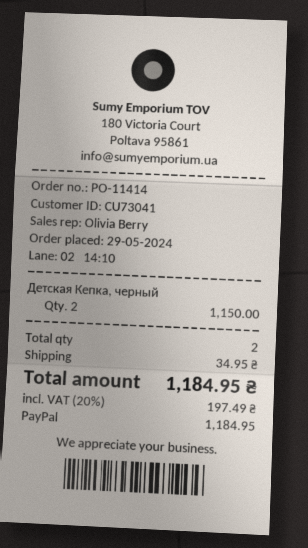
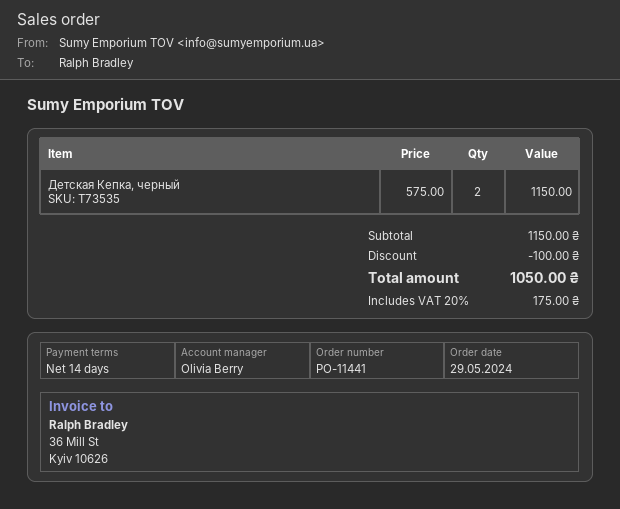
order number: PO-11414 -> PO-11441
discount: none -> 100.00
shipping: 34.95 -> none
tax: 20% = 197.49 -> 20% = 175.00
total: 1184.95 -> 1050.00

